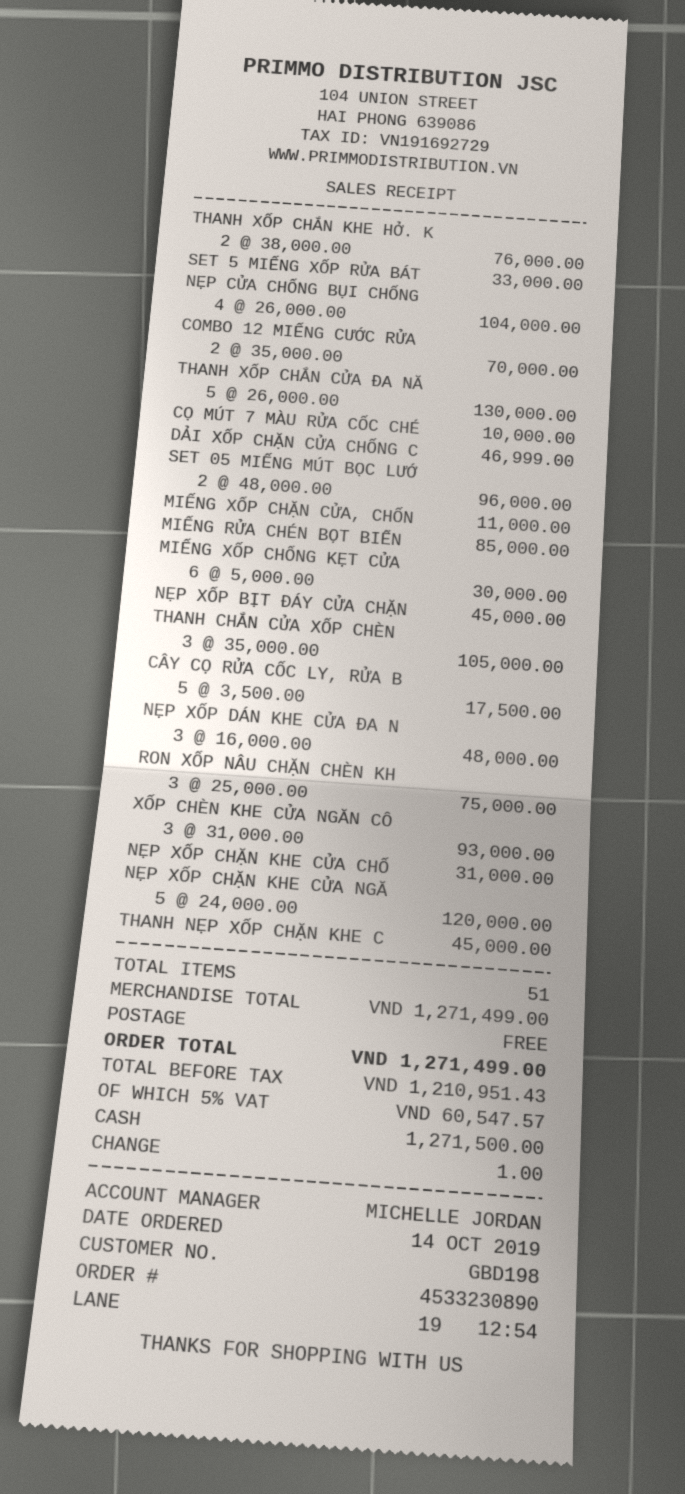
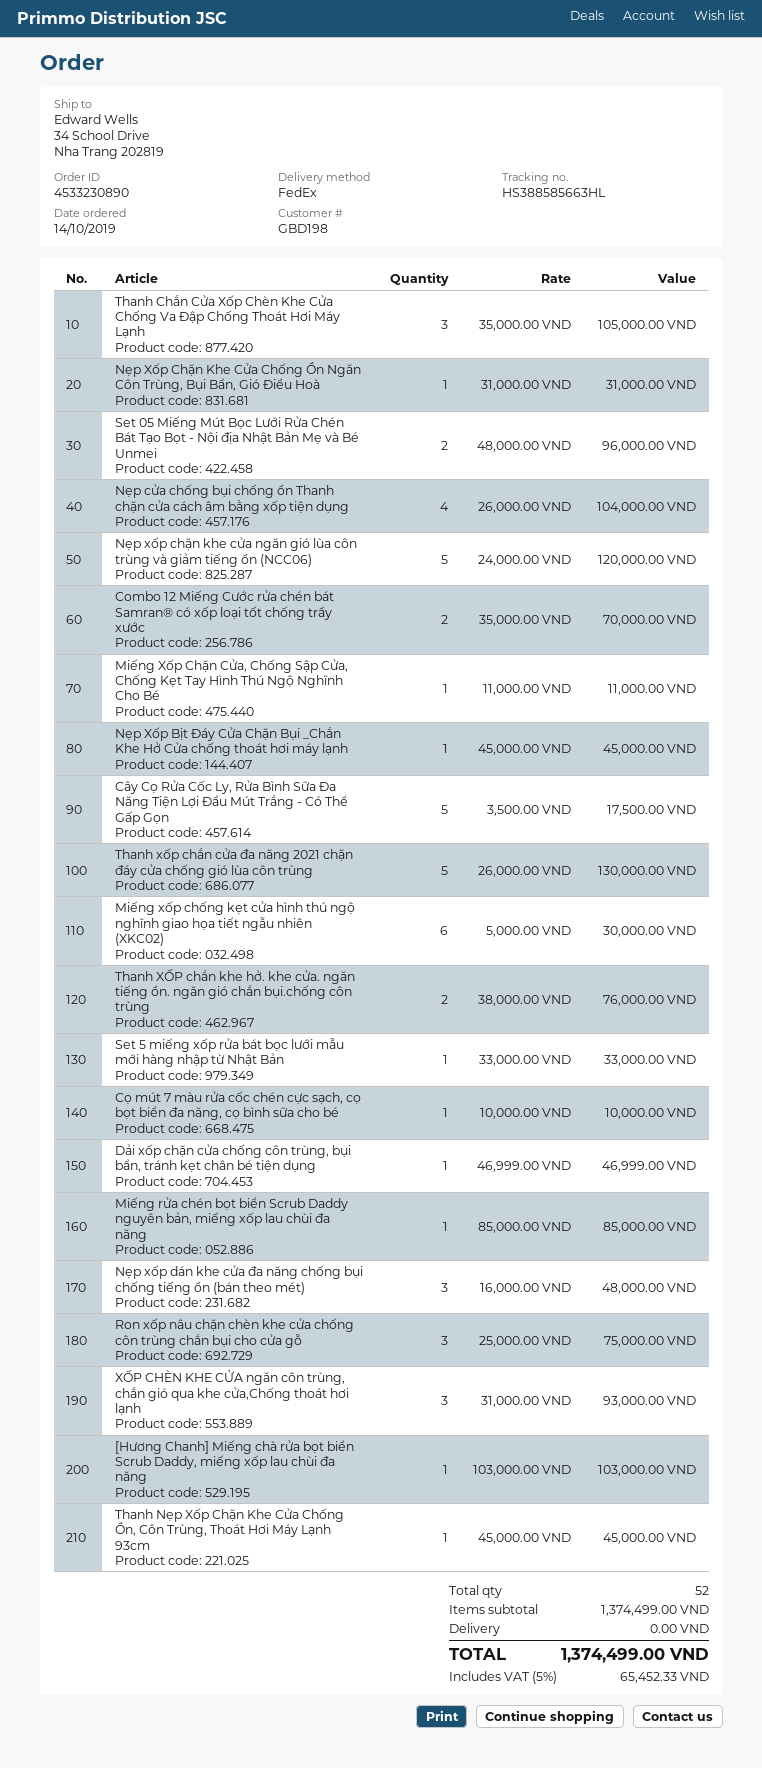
[Hương Chanh] Miếng chà rửa bọt biển Scrub Daddy, miếng xốp lau chùi đa năng: none -> 1 x 103000.00 = 103000.00
total quantity: 51 -> 52
subtotal: 1271499.00 -> 1374499.00
tax: 5% = 60547.57 -> 5% = 65452.33
total: 1271499.00 -> 1374499.00

